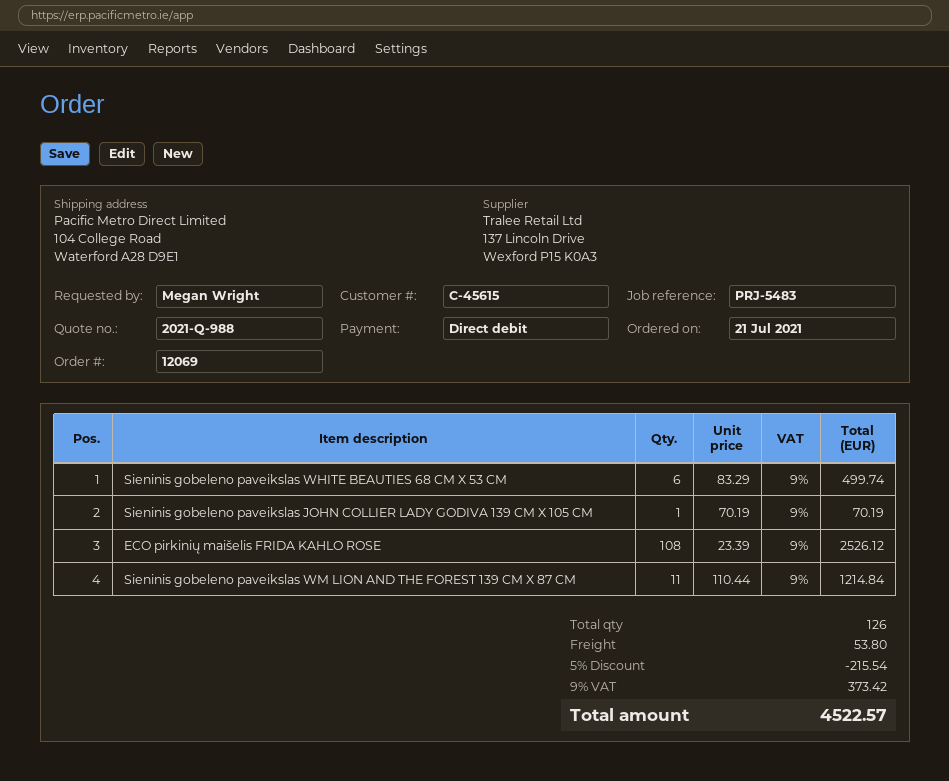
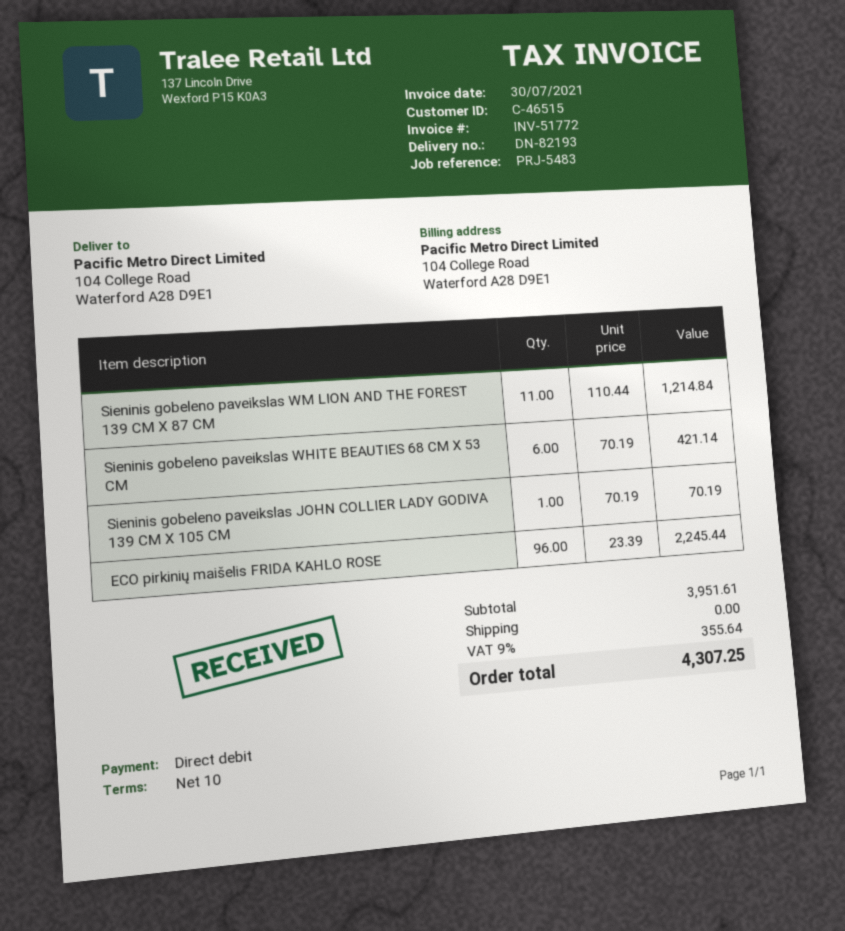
customer number: C-45615 -> C-46515
Sieninis gobeleno paveikslas WHITE BEAUTIES 68 CM X 53 CM: 6 x 83.29 = 499.74 -> 6 x 70.19 = 421.14
ECO pirkinių maišelis FRIDA KAHLO ROSE: 108 x 23.39 = 2526.12 -> 96 x 23.39 = 2245.44
discount: 5% = 215.54 -> none
shipping: 53.80 -> 0.00
tax: 9% = 373.42 -> 9% = 355.64
total: 4522.57 -> 4307.25

